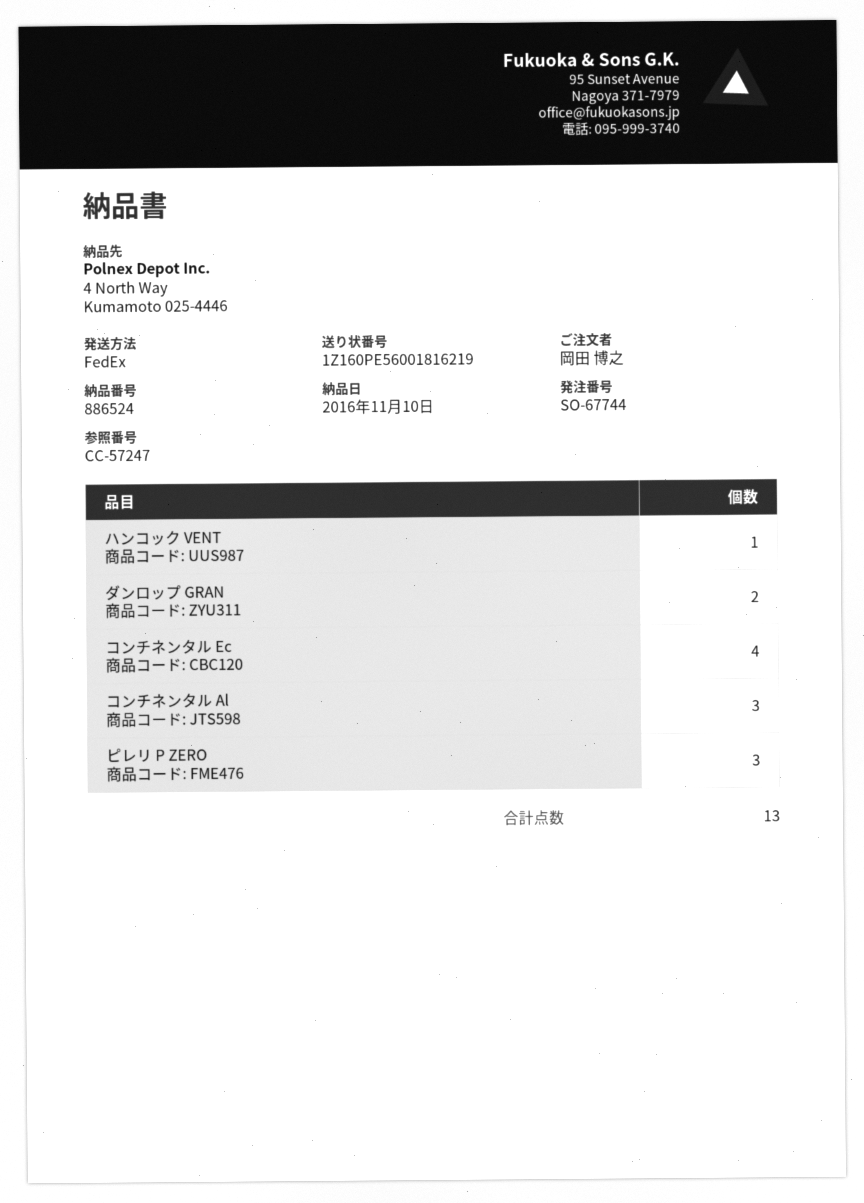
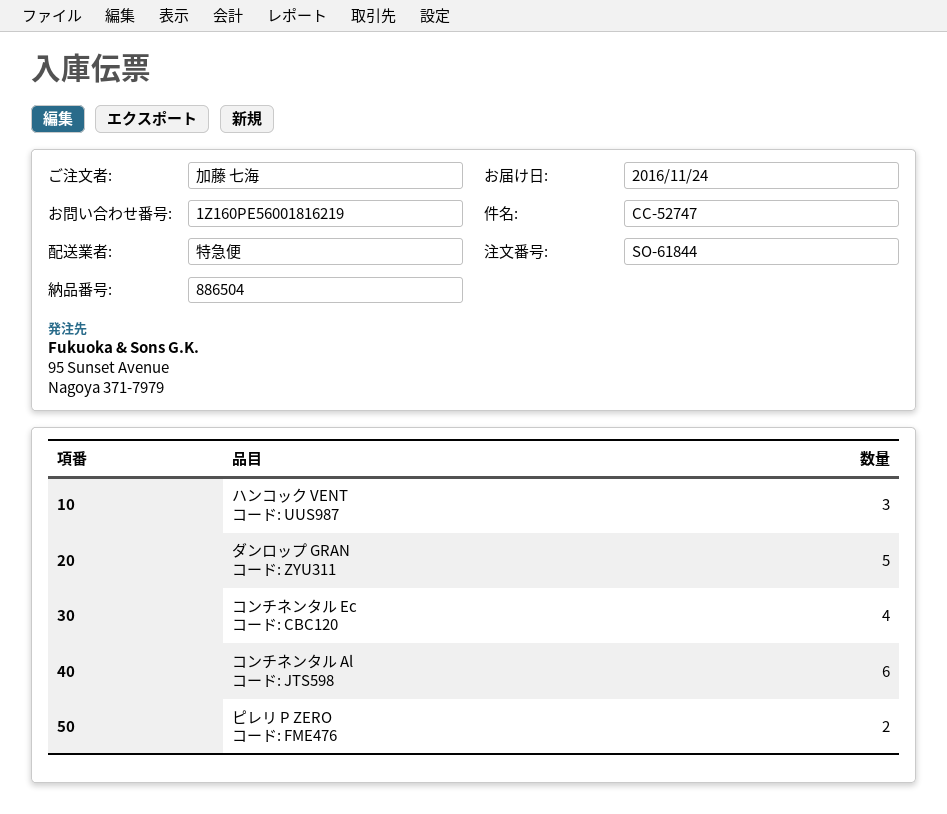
order number: SO-67744 -> SO-61844
delivery note number: 886524 -> 886504
delivery date: 2016-11-10 -> 2016-11-24
reference: CC-57247 -> CC-52747
ordered by: 岡田 博之 -> 加藤 七海
shipping method: FedEx -> express
ハンコック VENT: 1 -> 3
ダンロップ GRAN: 2 -> 5
コンチネンタル Al: 3 -> 6
ピレリ P ZERO: 3 -> 2

